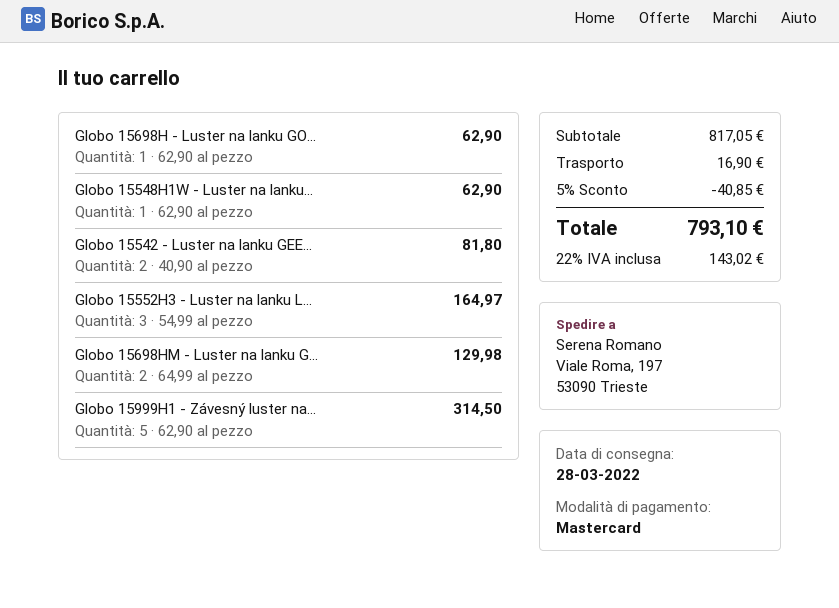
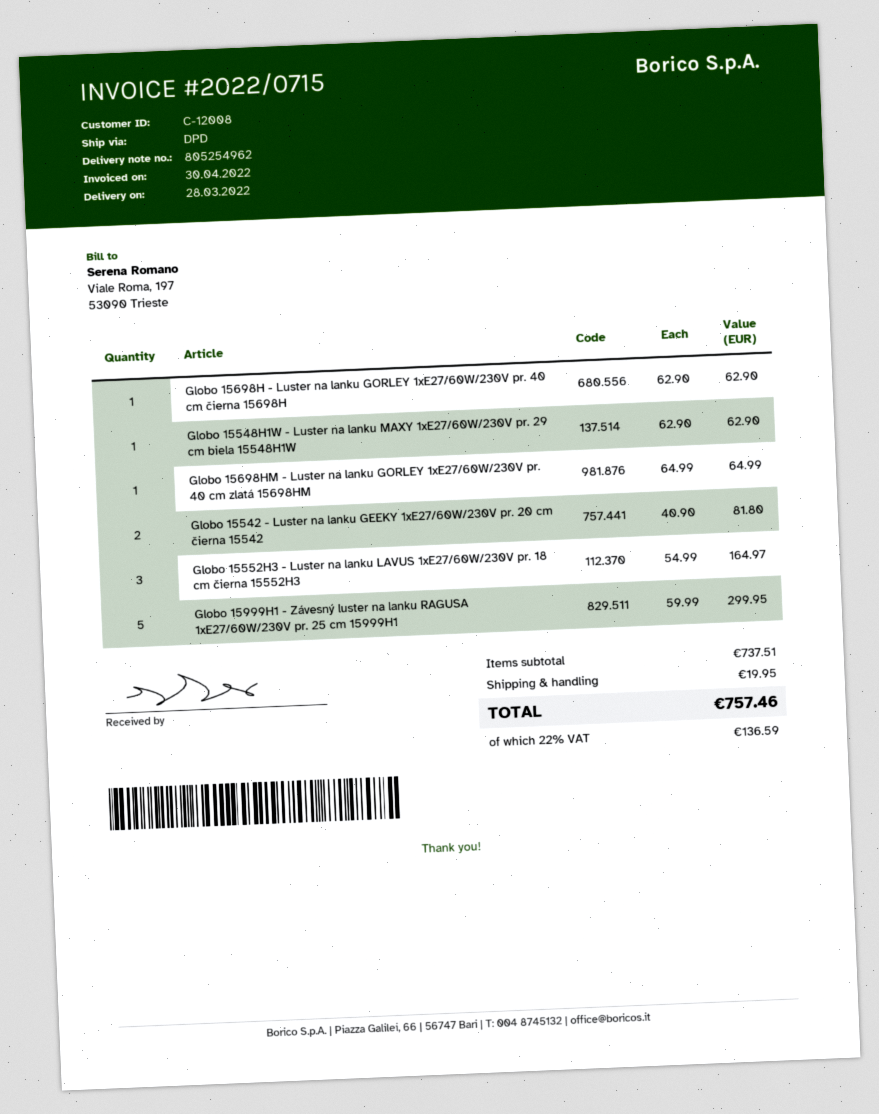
Globo 15698HM - Luster na lanku G...: 2 x 64.99 = 129.98 -> 1 x 64.99 = 64.99
Globo 15999H1 - Závesný luster na...: 5 x 62.90 = 314.50 -> 5 x 59.99 = 299.95
subtotal: 817.05 -> 737.51
discount: 5% = 40.85 -> none
shipping: 16.90 -> 19.95
tax: 22% = 143.02 -> 22% = 136.59
total: 793.10 -> 757.46

